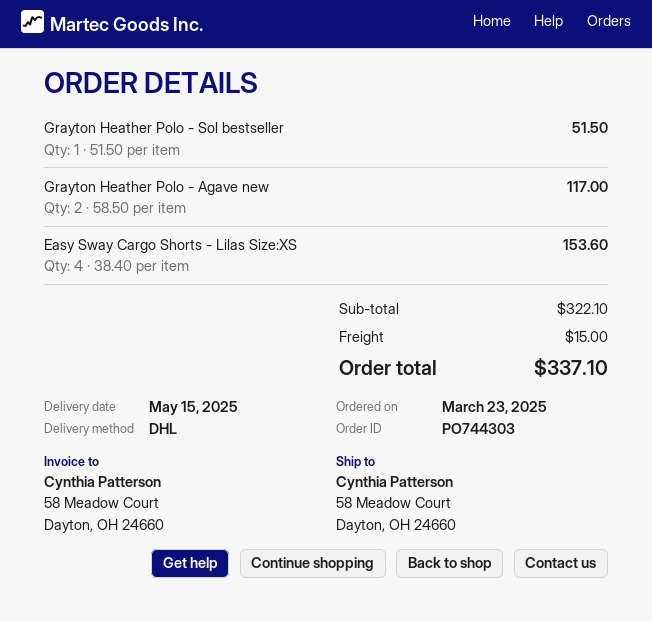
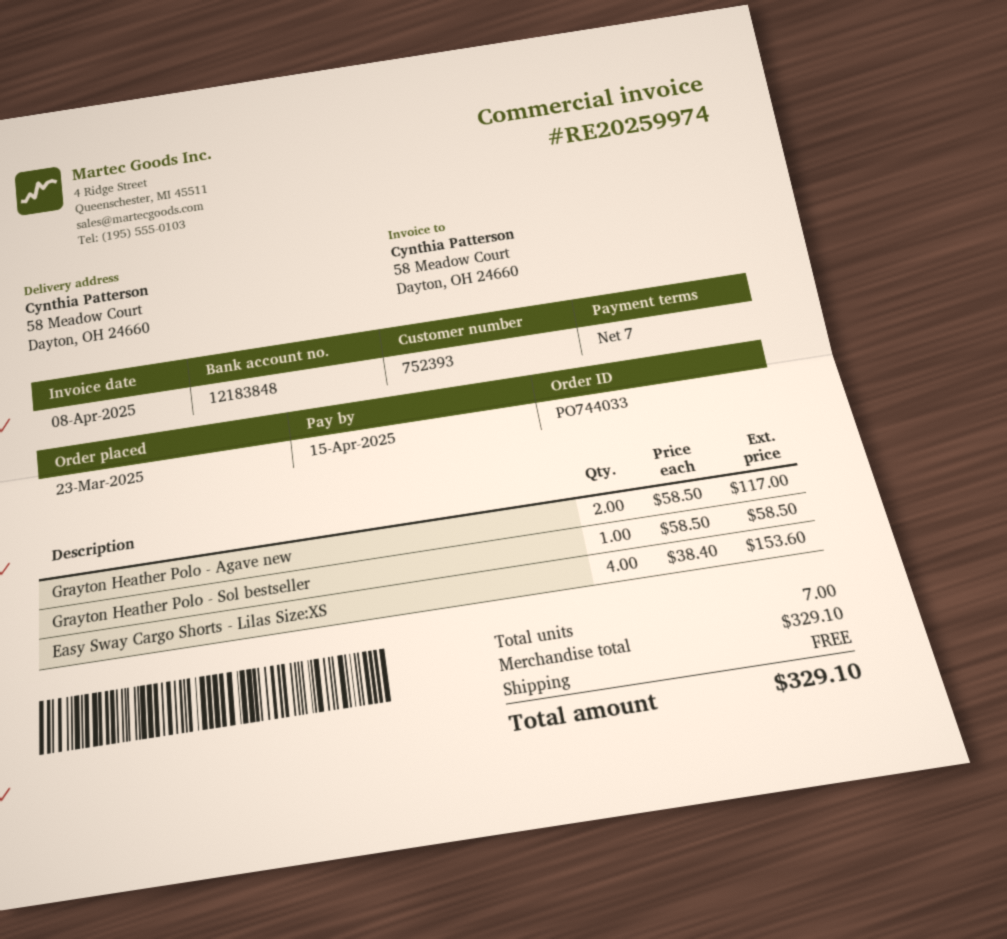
order number: PO744303 -> PO744033
Grayton Heather Polo - Sol bestseller: 1 x 51.50 = 51.50 -> 1 x 58.50 = 58.50
subtotal: 322.10 -> 329.10
shipping: 15.00 -> 0.00
total: 337.10 -> 329.10

